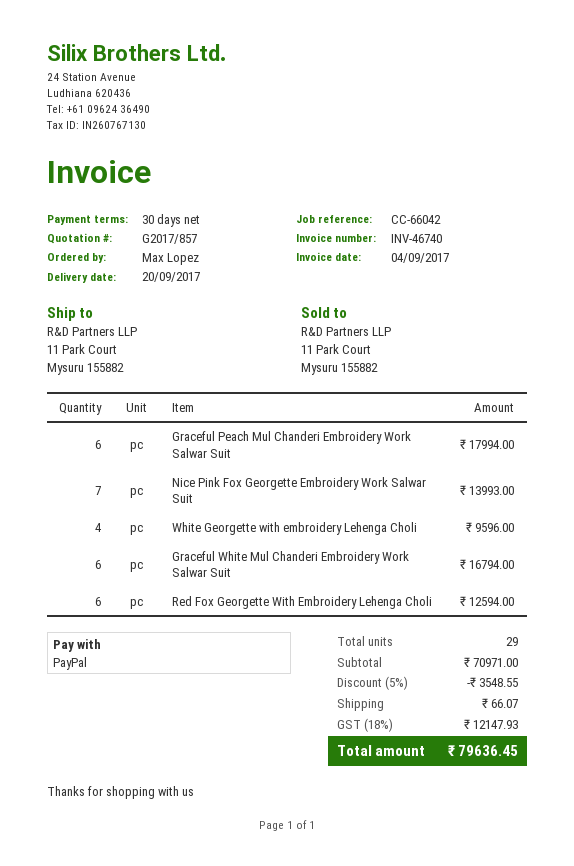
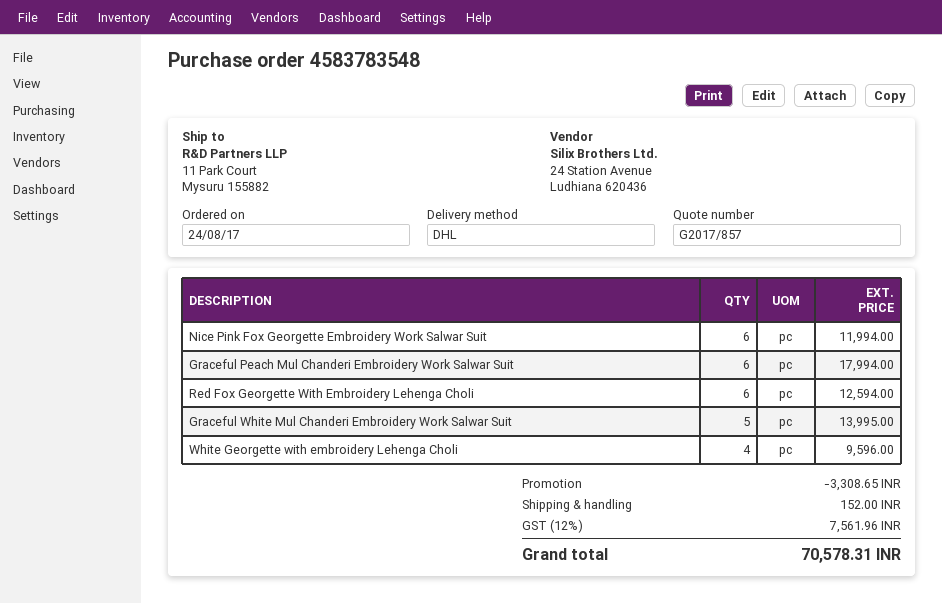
Nice Pink Fox Georgette Embroidery Work Salwar Suit: 7 for 13993.00 -> 6 for 11994.00
Graceful White Mul Chanderi Embroidery Work Salwar Suit: 6 for 16794.00 -> 5 for 13995.00
discount: 3548.55 -> 3308.65
shipping: 66.07 -> 152.00
tax: 18% = 12147.93 -> 12% = 7561.96
total: 79636.45 -> 70578.31

